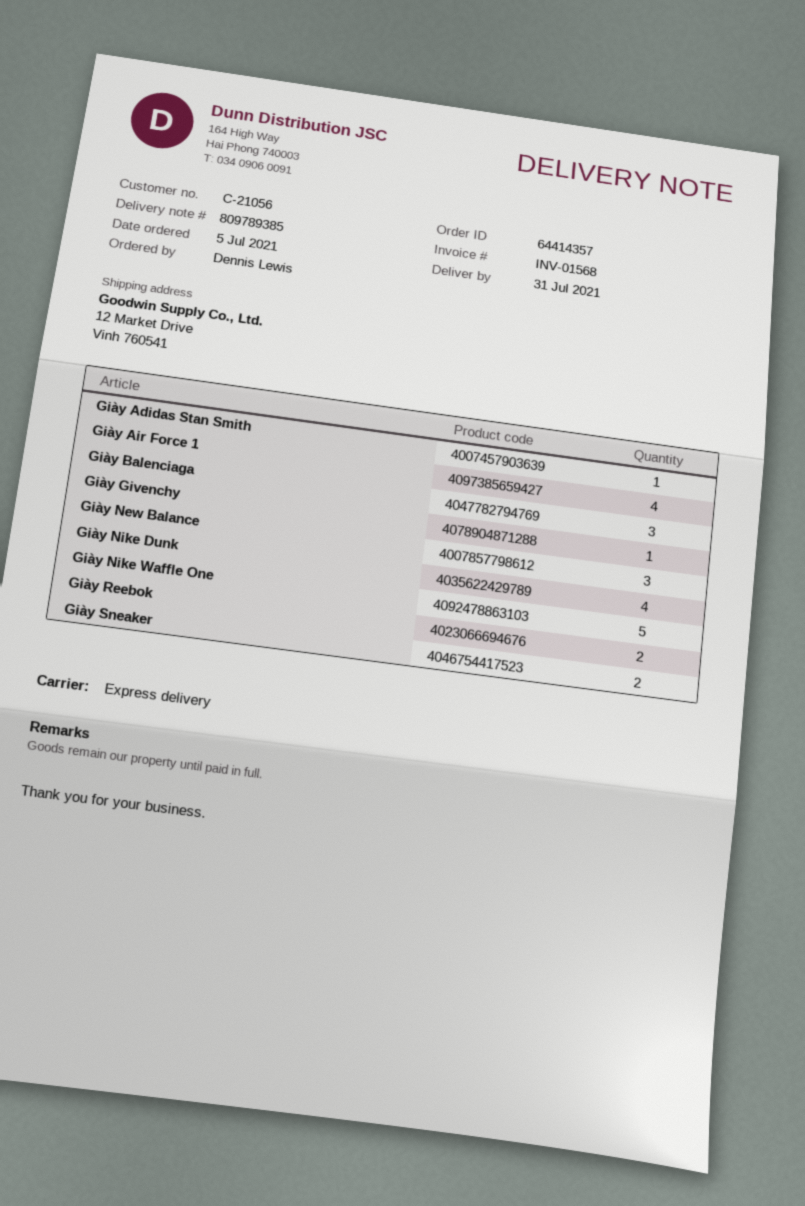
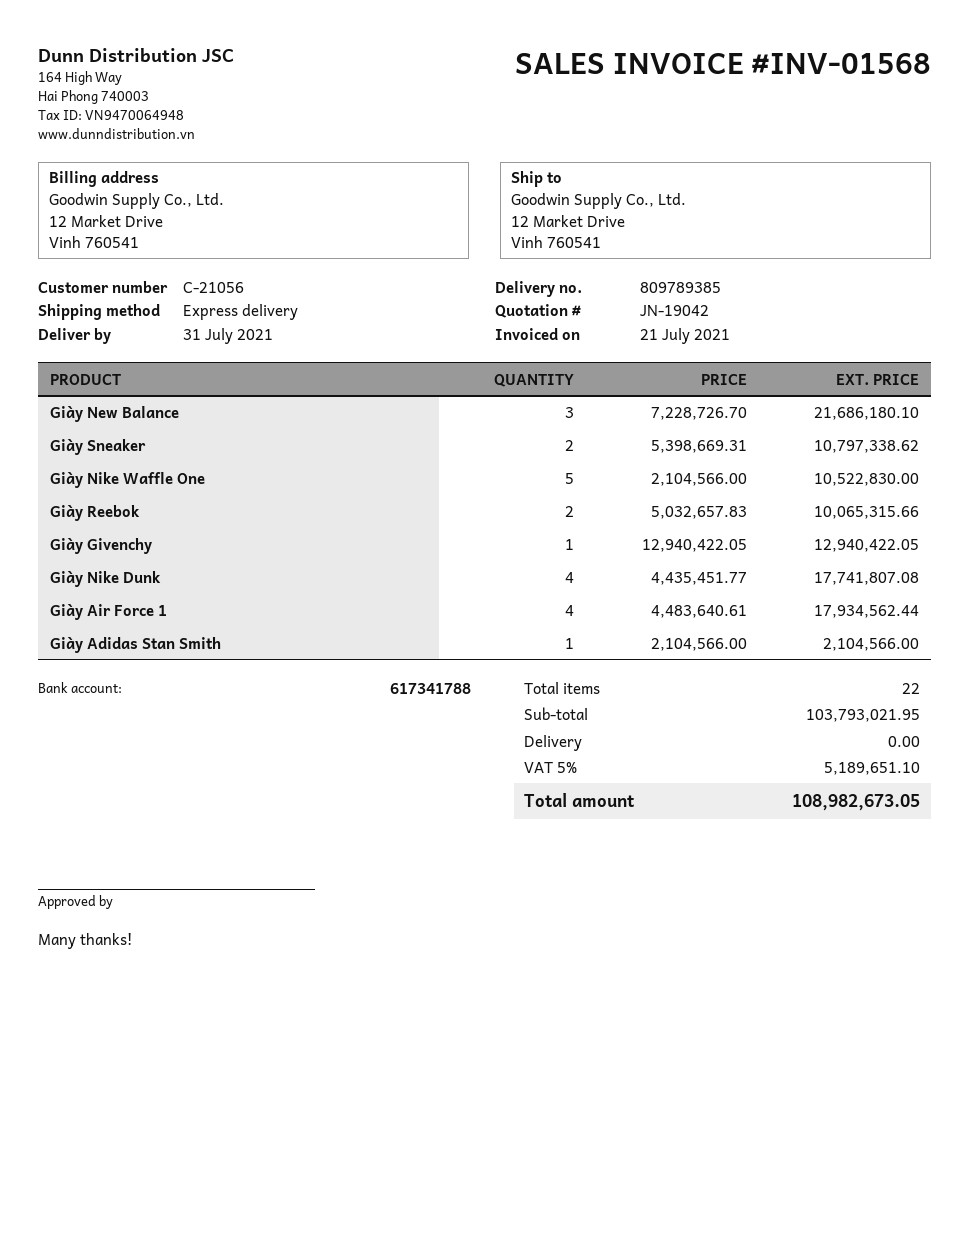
Giày Balenciaga: 3 -> none

